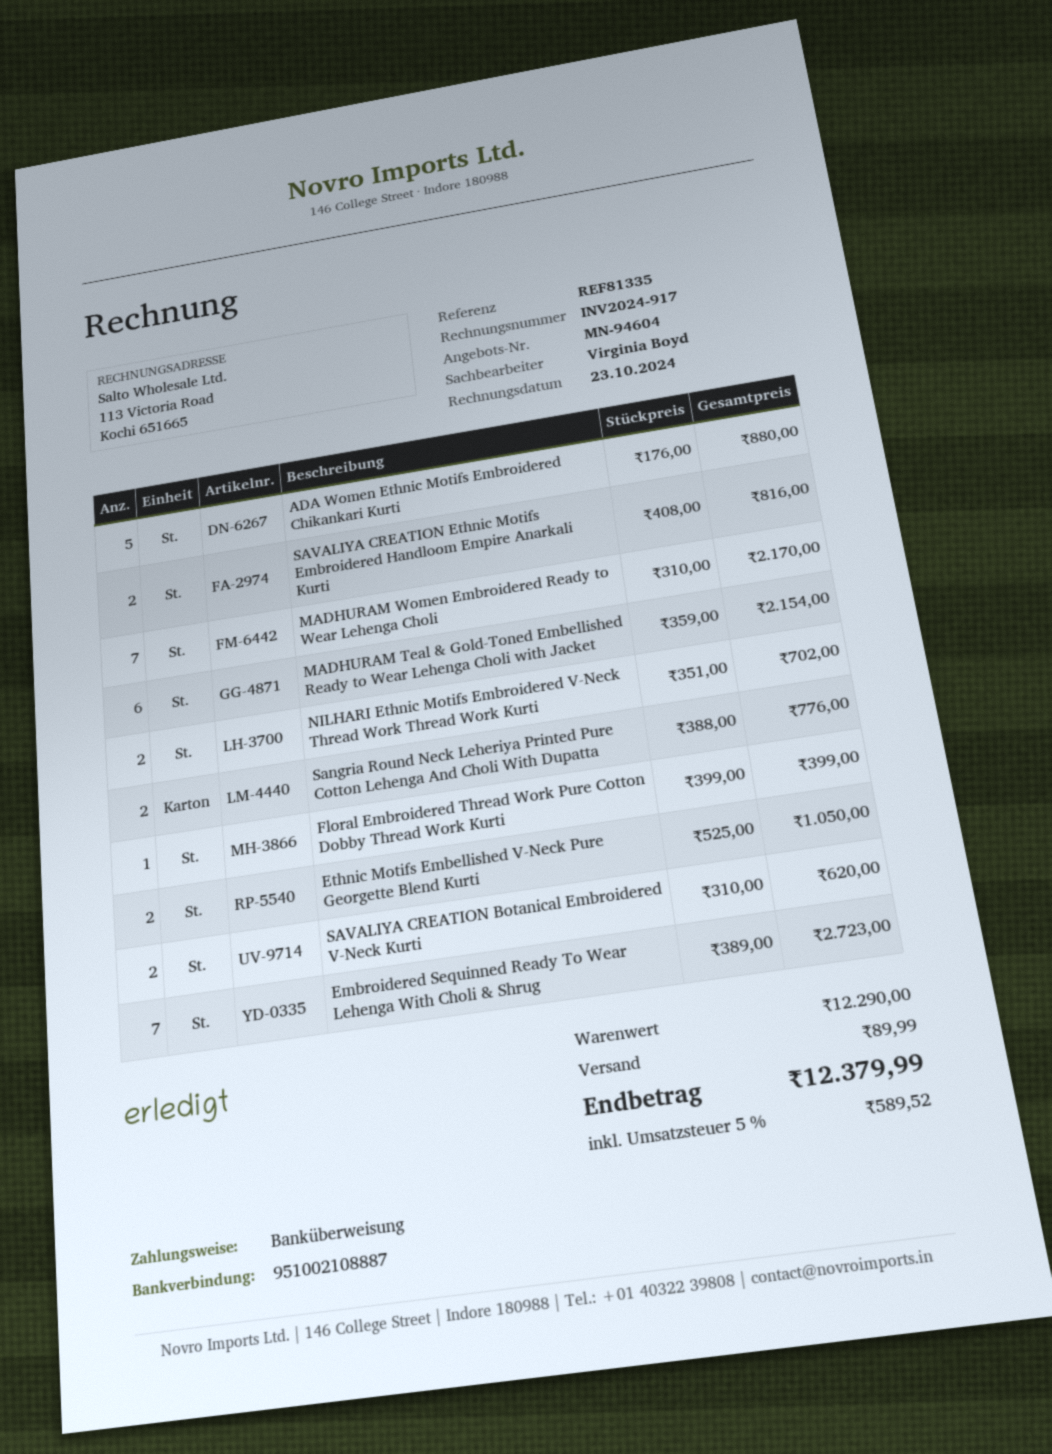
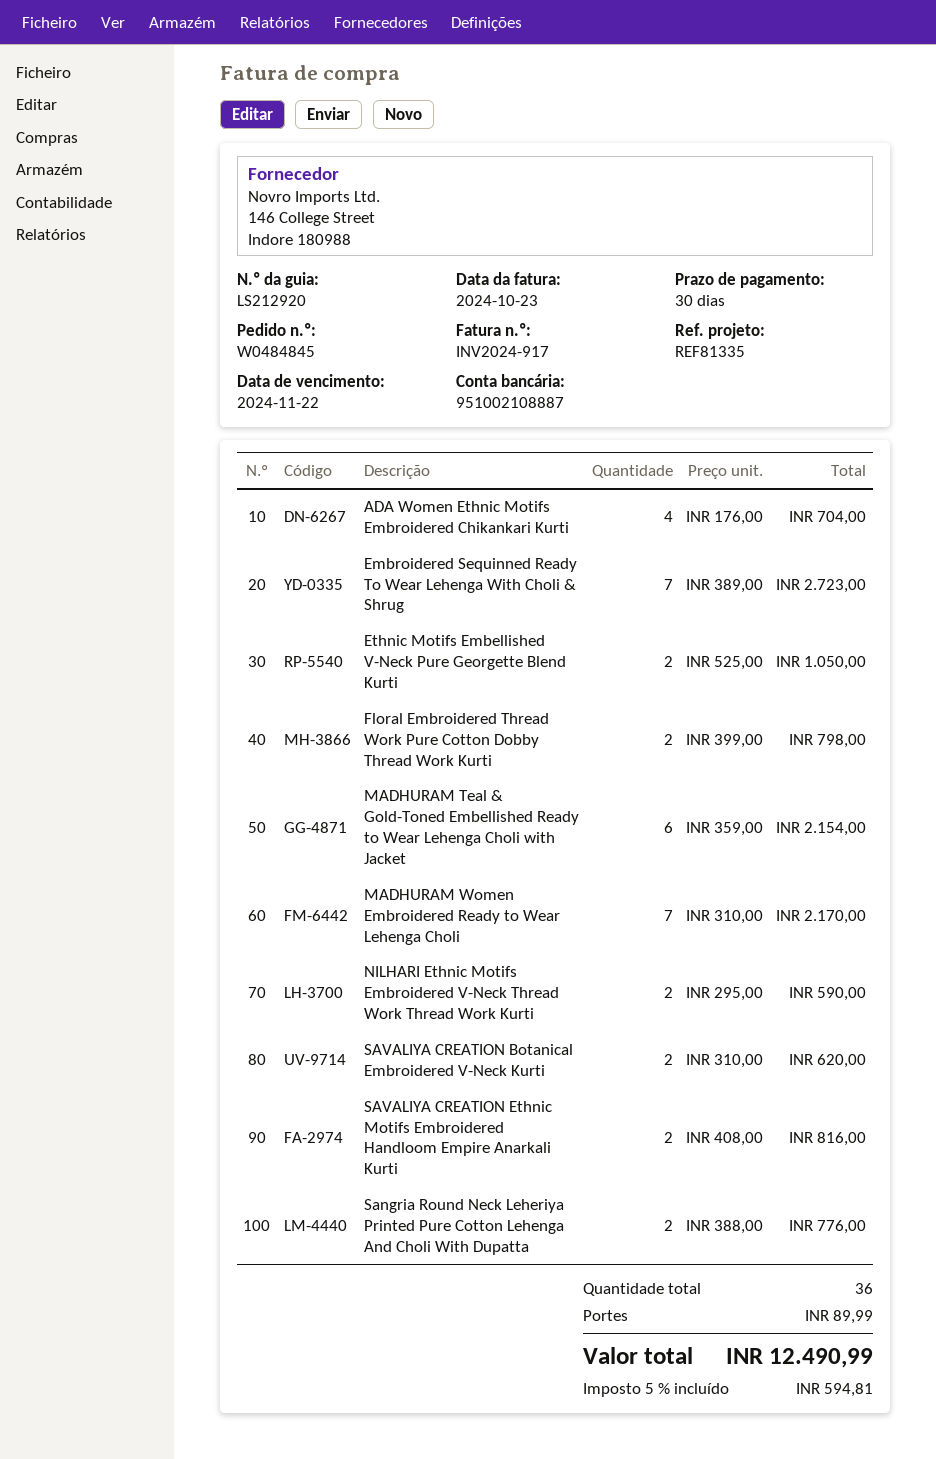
ADA Women Ethnic Motifs Embroidered Chikankari Kurti: 5 x 176.00 = 880.00 -> 4 x 176.00 = 704.00
NILHARI Ethnic Motifs Embroidered V-Neck Thread Work Thread Work Kurti: 2 x 351.00 = 702.00 -> 2 x 295.00 = 590.00
Floral Embroidered Thread Work Pure Cotton Dobby Thread Work Kurti: 1 x 399.00 = 399.00 -> 2 x 399.00 = 798.00
tax: 5% = 589.52 -> 5% = 594.81
total: 12379.99 -> 12490.99

